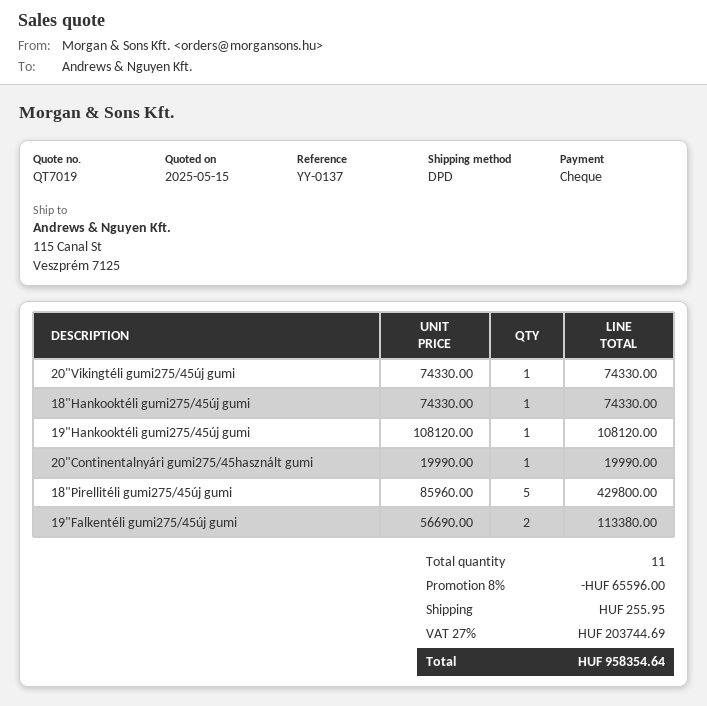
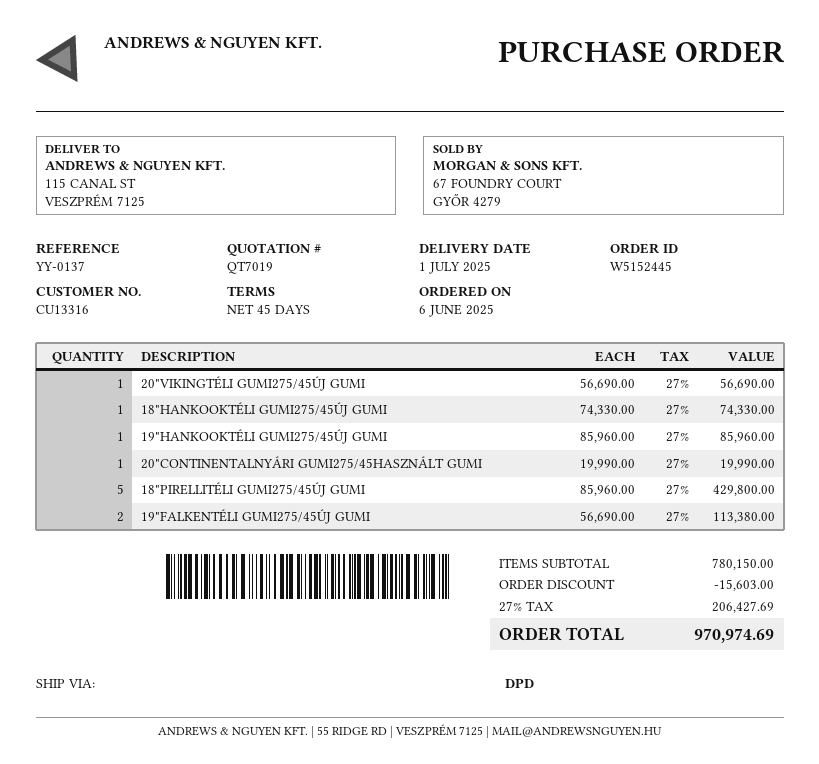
20"Vikingtéli gumi275/45új gumi: 1 x 74330.00 = 74330.00 -> 1 x 56690.00 = 56690.00
19"Hankooktéli gumi275/45új gumi: 1 x 108120.00 = 108120.00 -> 1 x 85960.00 = 85960.00
discount: 65596.00 -> 15603.00
shipping: 255.95 -> none
tax: 27% = 203744.69 -> 27% = 206427.69
total: 958354.64 -> 970974.69

